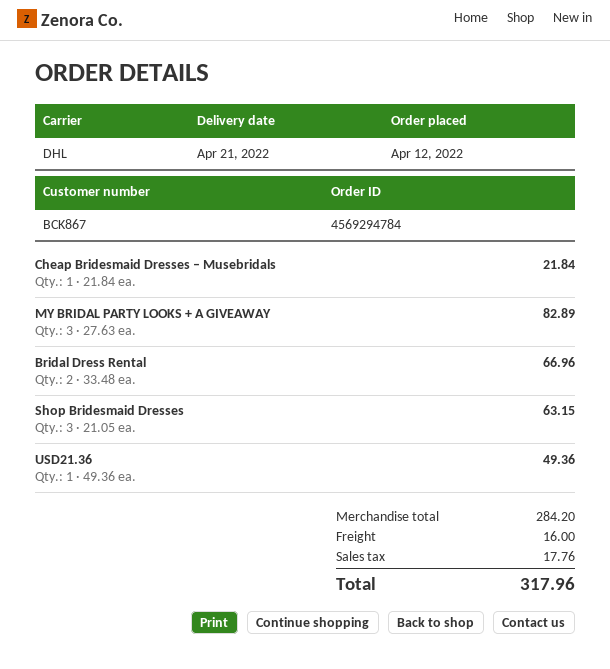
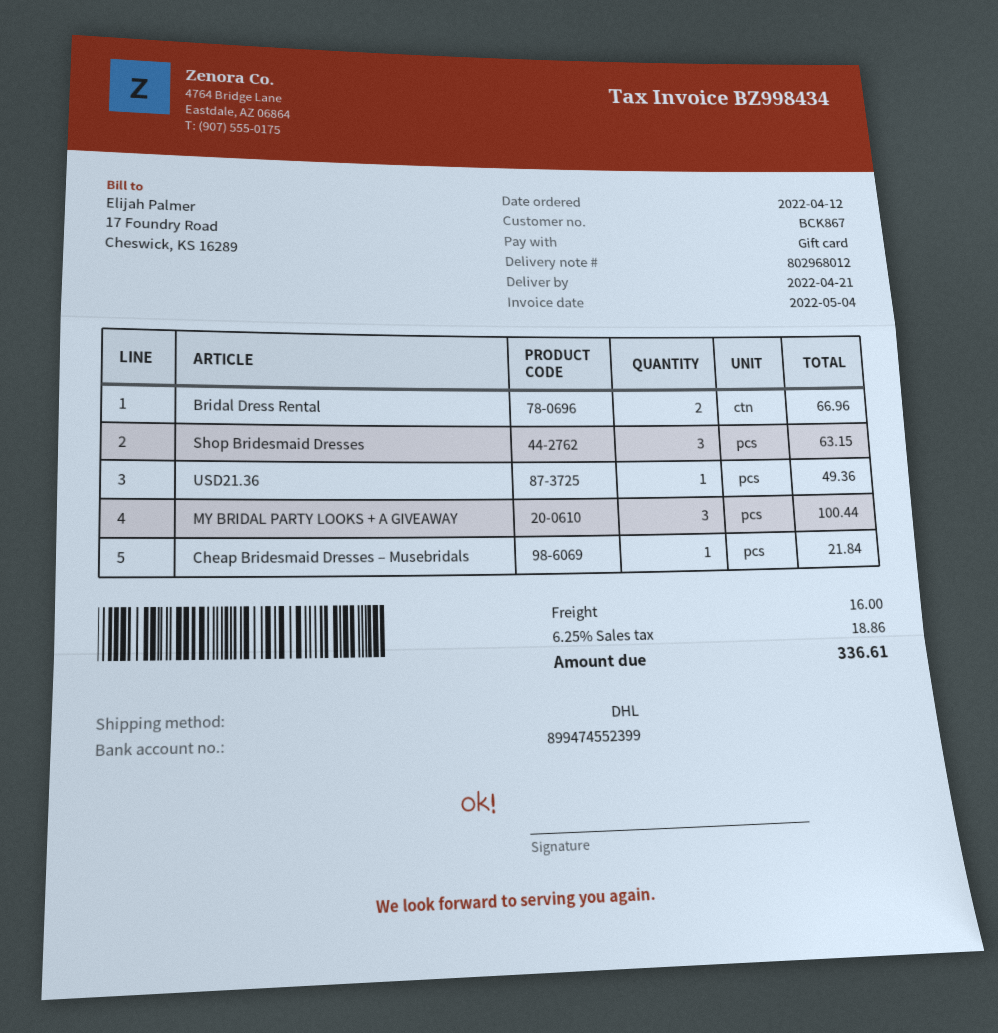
MY BRIDAL PARTY LOOKS + A GIVEAWAY: 3 for 82.89 -> 3 for 100.44
tax: 17.76 -> 18.86
total: 317.96 -> 336.61

